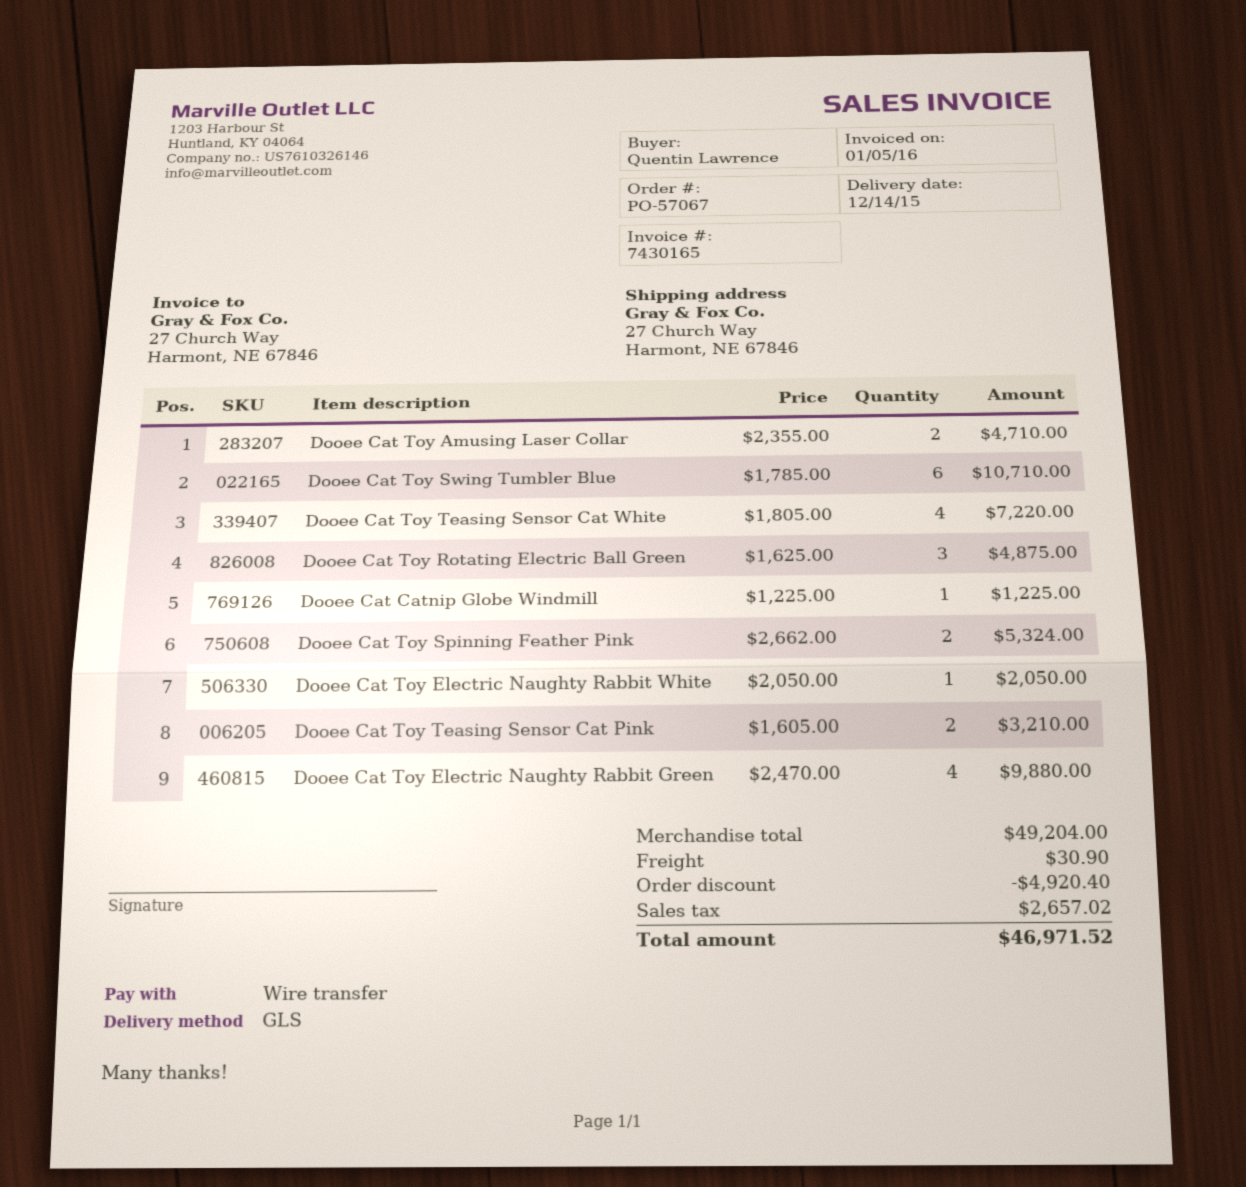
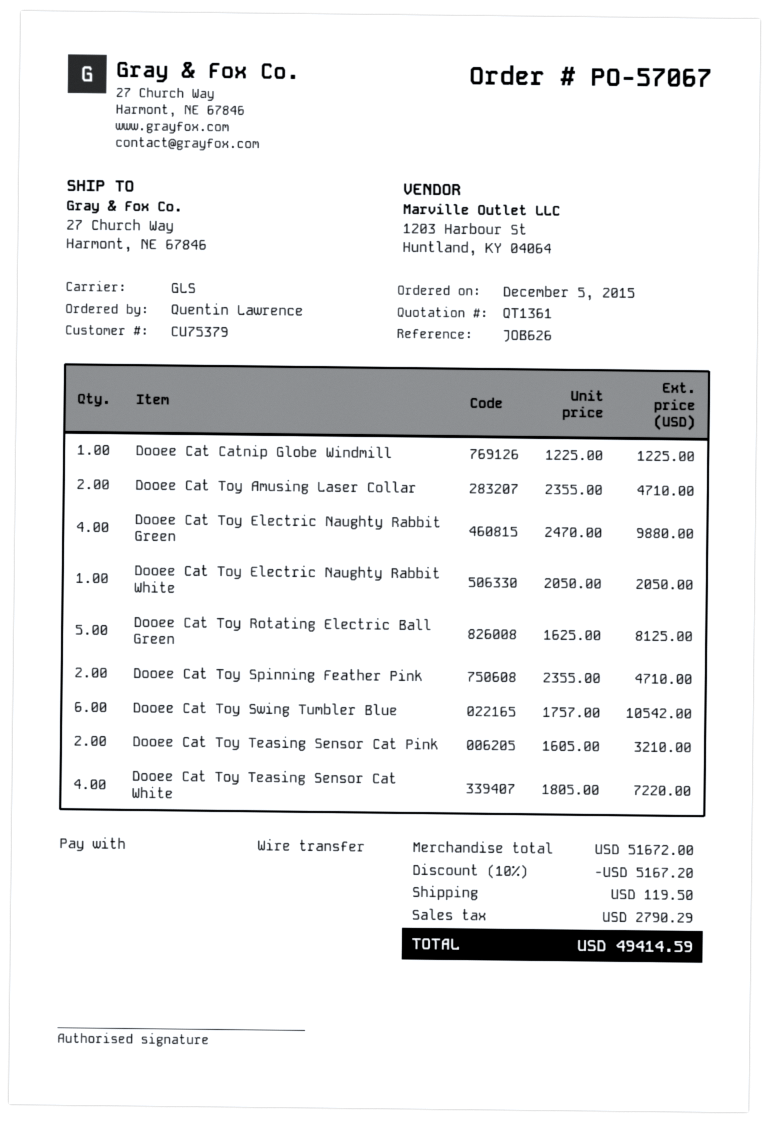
Dooee Cat Toy Swing Tumbler Blue: 6 x 1785.00 = 10710.00 -> 6 x 1757.00 = 10542.00
Dooee Cat Toy Rotating Electric Ball Green: 3 x 1625.00 = 4875.00 -> 5 x 1625.00 = 8125.00
Dooee Cat Toy Spinning Feather Pink: 2 x 2662.00 = 5324.00 -> 2 x 2355.00 = 4710.00
subtotal: 49204.00 -> 51672.00
discount: 4920.40 -> 5167.20
shipping: 30.90 -> 119.50
tax: 2657.02 -> 2790.29
total: 46971.52 -> 49414.59

